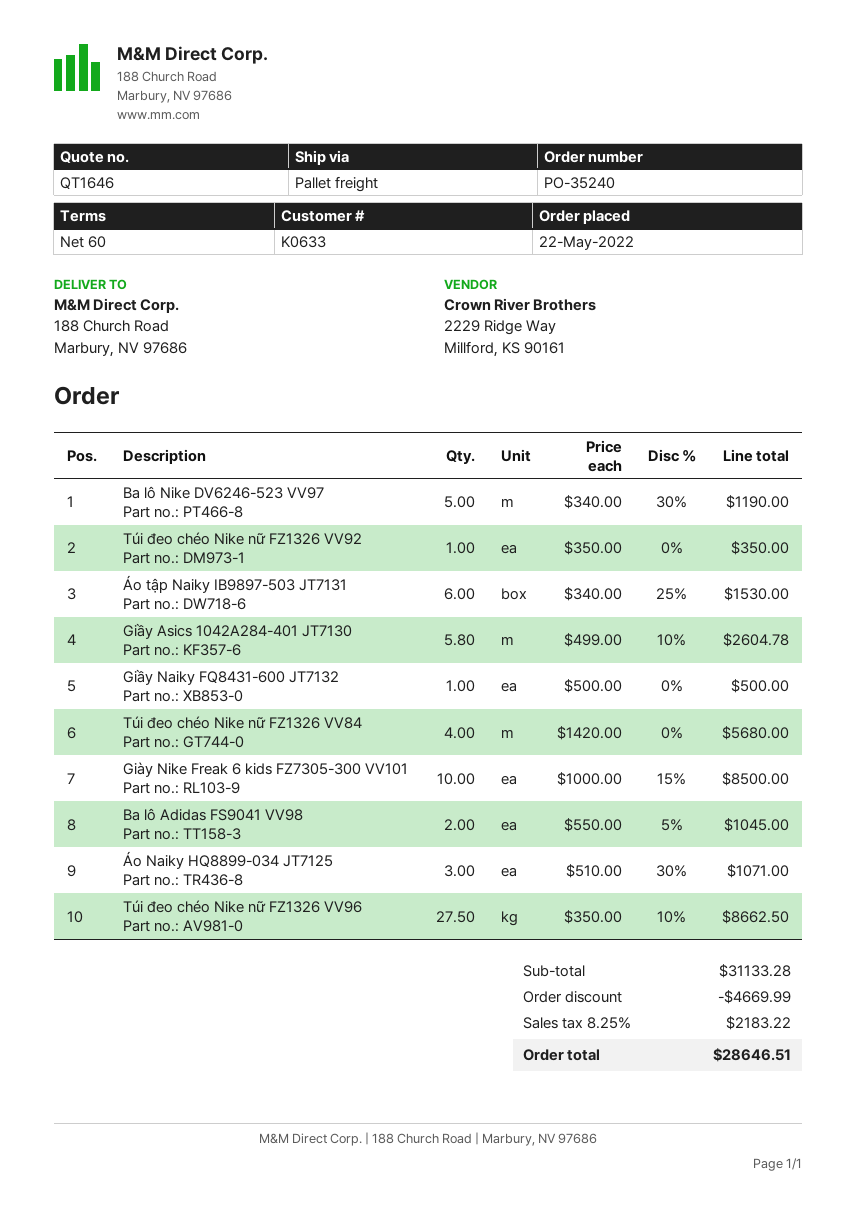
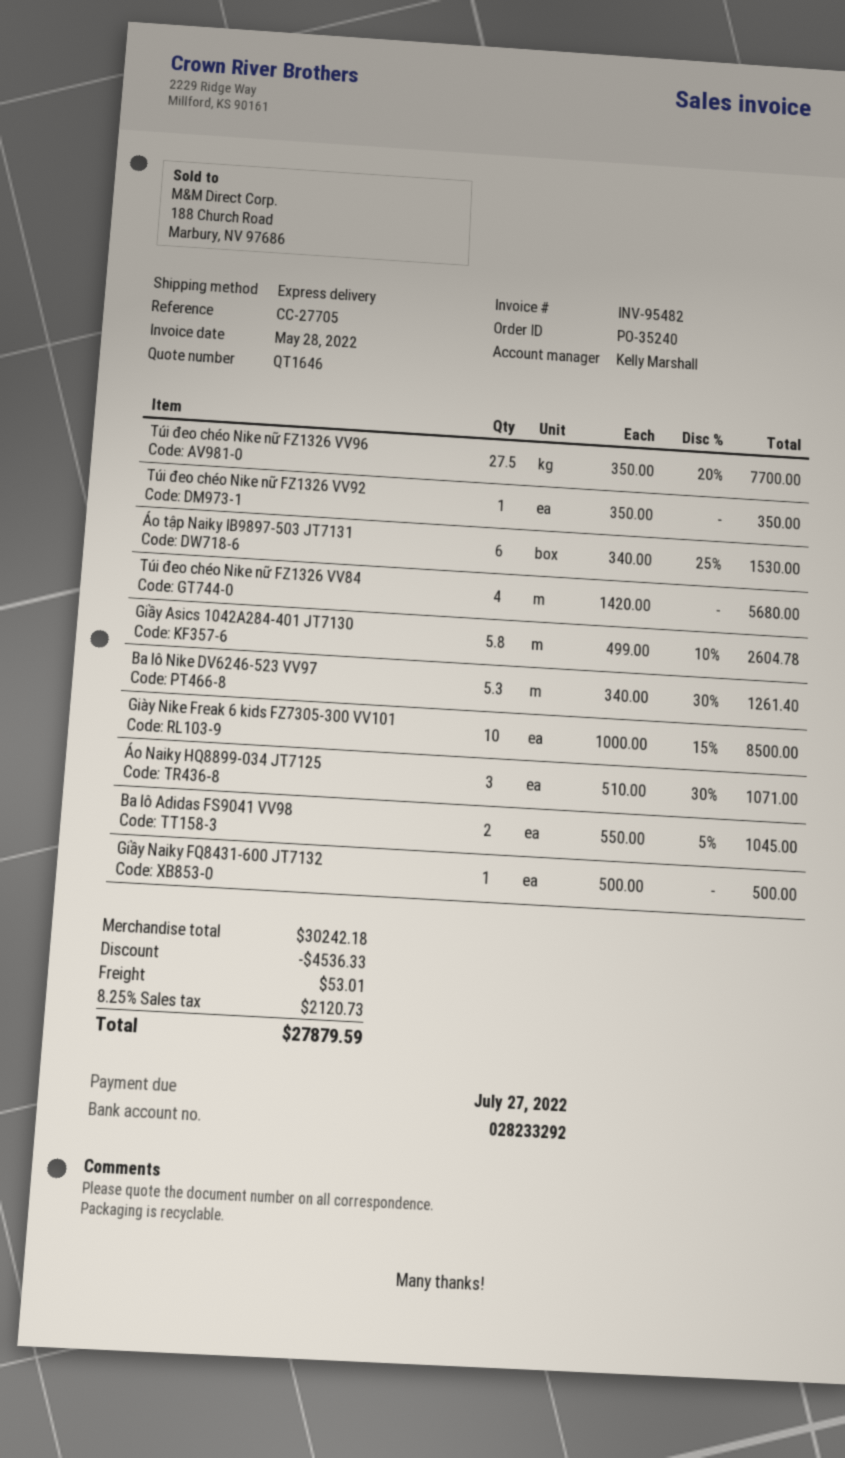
shipping method: pallet freight -> express
Ba lô Nike DV6246-523 VV97: 5 x 340.00 - 30% = 1190.00 -> 5.3 x 340.00 - 30% = 1261.40
Túi đeo chéo Nike nữ FZ1326 VV96: 27.5 x 350.00 - 10% = 8662.50 -> 27.5 x 350.00 - 20% = 7700.00
subtotal: 31133.28 -> 30242.18
discount: 4669.99 -> 4536.33
shipping: none -> 53.01
tax: 8.25% = 2183.22 -> 8.25% = 2120.73
total: 28646.51 -> 27879.59

